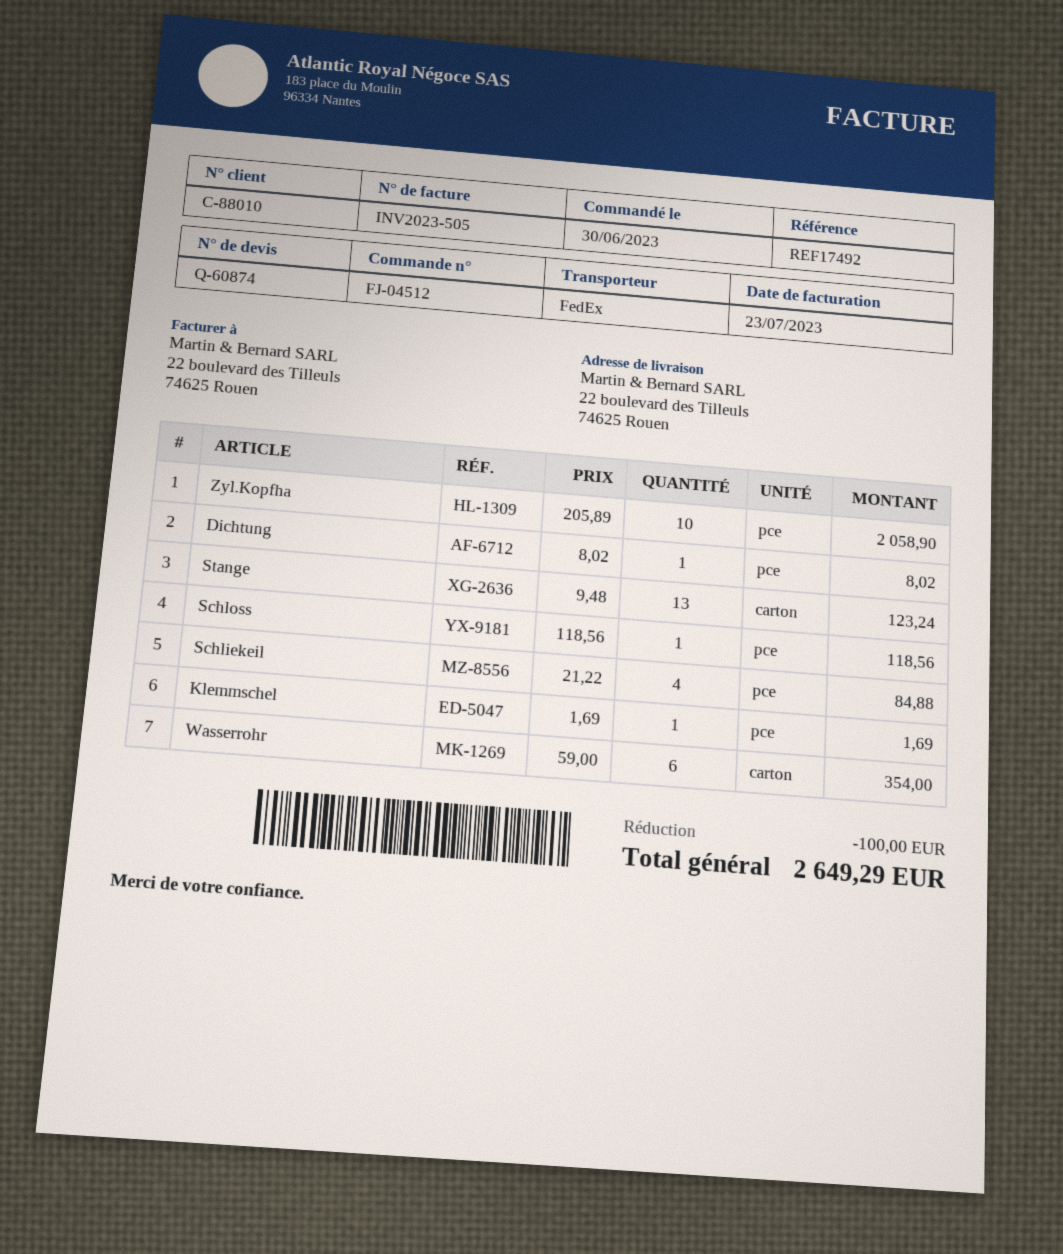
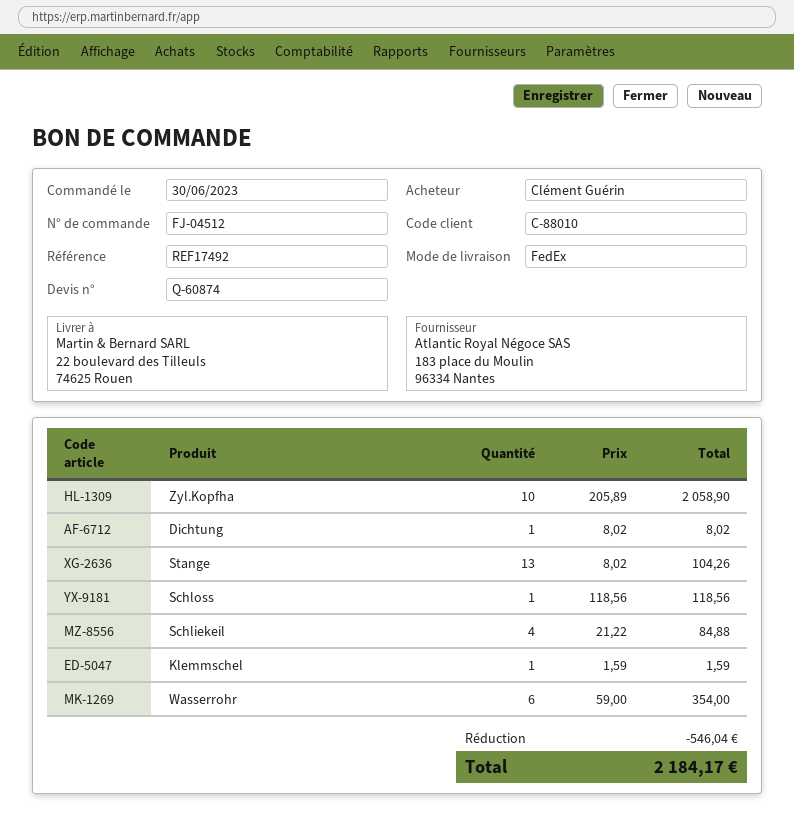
Stange: 13 x 9.48 = 123.24 -> 13 x 8.02 = 104.26
Klemmschel: 1 x 1.69 = 1.69 -> 1 x 1.59 = 1.59
discount: 100.00 -> 546.04
total: 2649.29 -> 2184.17

